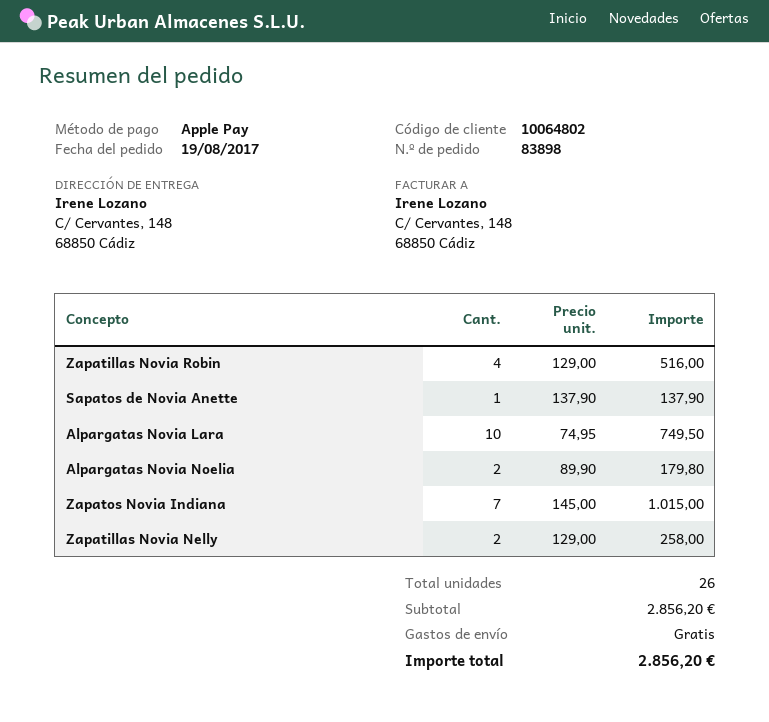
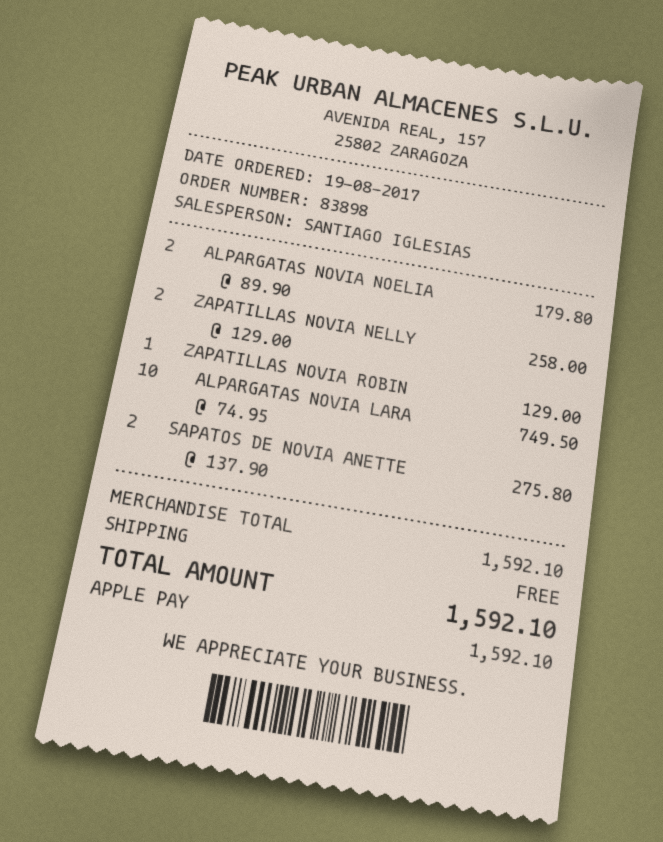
Zapatillas Novia Robin: 4 x 129.00 = 516.00 -> 1 x 129.00 = 129.00
Sapatos de Novia Anette: 1 x 137.90 = 137.90 -> 2 x 137.90 = 275.80
Zapatos Novia Indiana: 7 x 145.00 = 1015.00 -> none
subtotal: 2856.20 -> 1592.10
total: 2856.20 -> 1592.10

